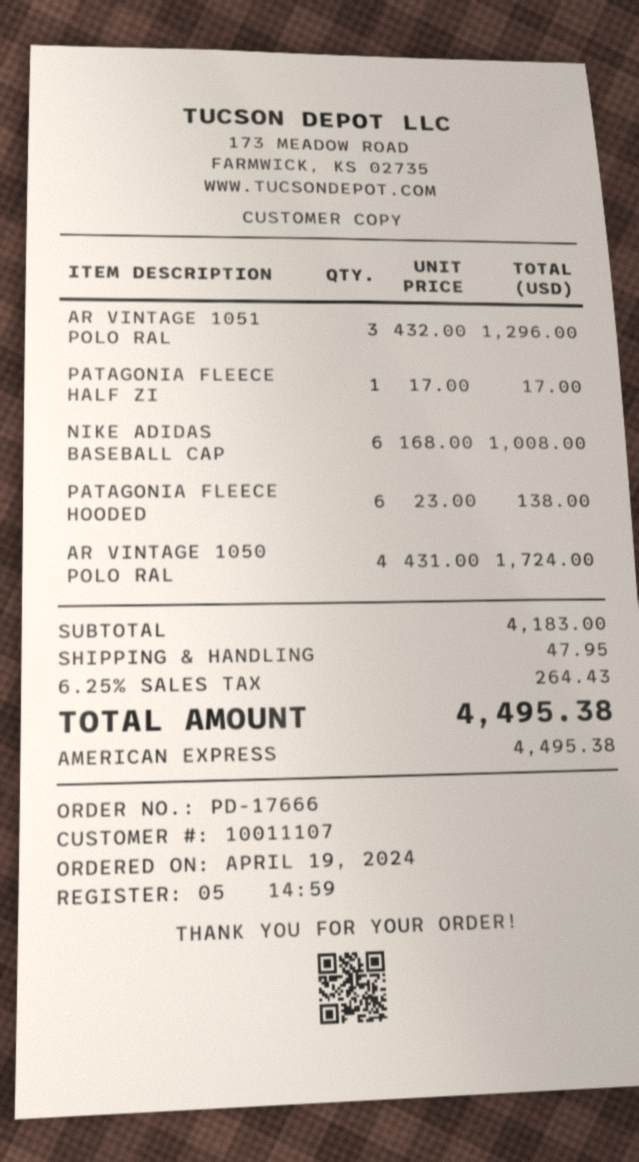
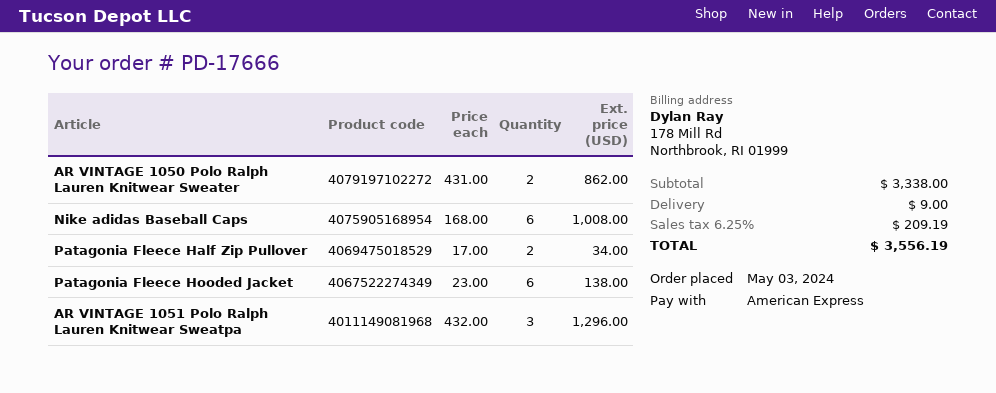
order date: 2024-04-19 -> 2024-05-03
PATAGONIA FLEECE HALF ZI: 1 x 17.00 = 17.00 -> 2 x 17.00 = 34.00
AR VINTAGE 1050 POLO RAL: 4 x 431.00 = 1724.00 -> 2 x 431.00 = 862.00
subtotal: 4183.00 -> 3338.00
shipping: 47.95 -> 9.00
tax: 6.25% = 264.43 -> 6.25% = 209.19
total: 4495.38 -> 3556.19

